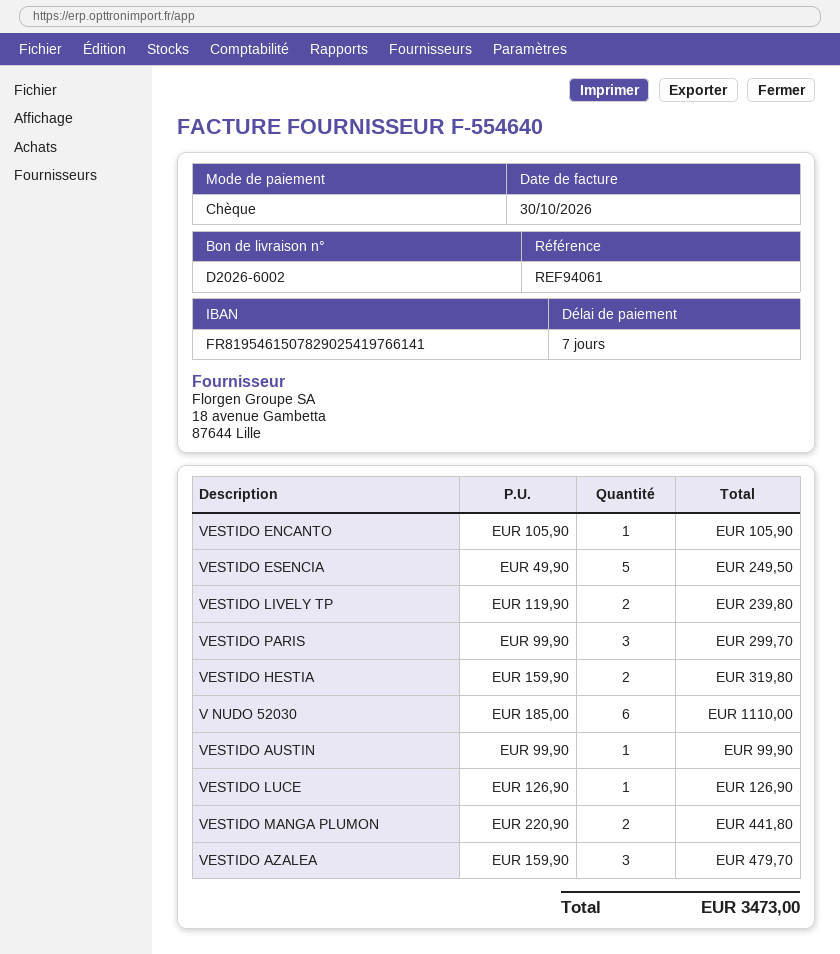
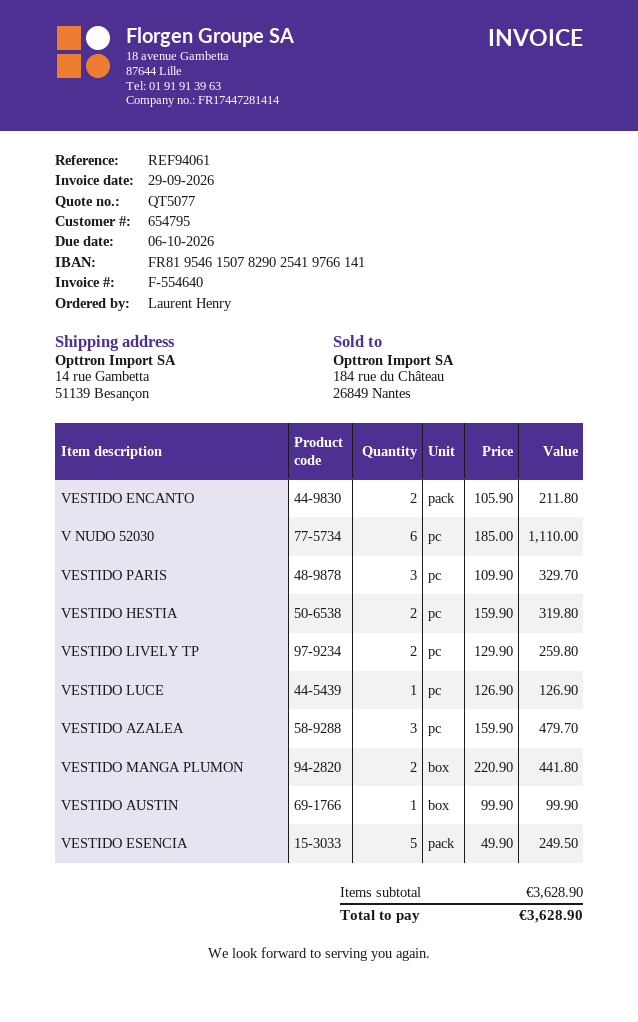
invoice date: 2026-10-30 -> 2026-09-29
VESTIDO ENCANTO: 1 x 105.90 = 105.90 -> 2 x 105.90 = 211.80
VESTIDO LIVELY TP: 2 x 119.90 = 239.80 -> 2 x 129.90 = 259.80
VESTIDO PARIS: 3 x 99.90 = 299.70 -> 3 x 109.90 = 329.70
total: 3473.00 -> 3628.90

